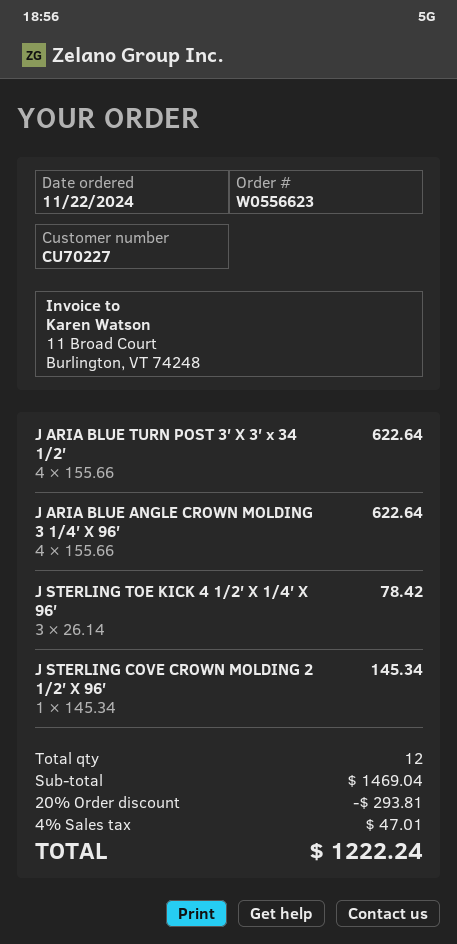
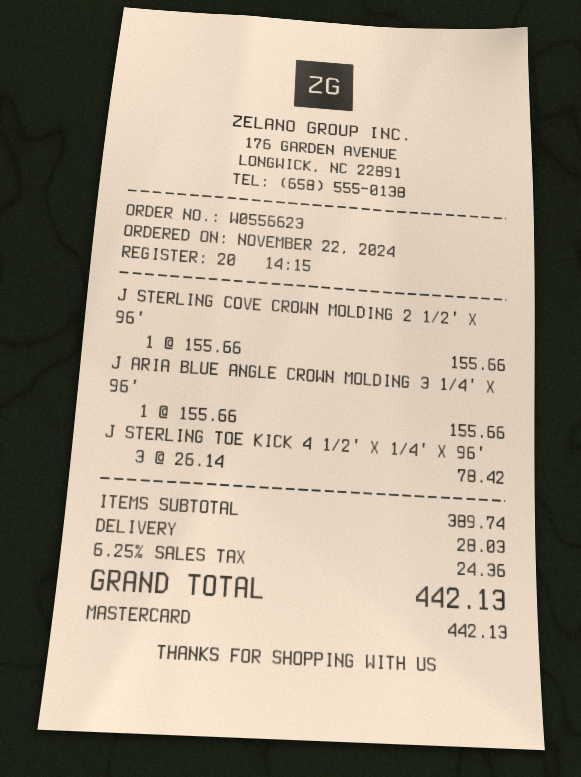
J ARIA BLUE TURN POST 3′ X 3′ x 34 1/2′: 4 x 155.66 = 622.64 -> none
J ARIA BLUE ANGLE CROWN MOLDING 3 1/4′ X 96′: 4 x 155.66 = 622.64 -> 1 x 155.66 = 155.66
J STERLING COVE CROWN MOLDING 2 1/2′ X 96′: 1 x 145.34 = 145.34 -> 1 x 155.66 = 155.66
subtotal: 1469.04 -> 389.74
discount: 20% = 293.81 -> none
shipping: none -> 28.03
tax: 4% = 47.01 -> 6.25% = 24.36
total: 1222.24 -> 442.13

